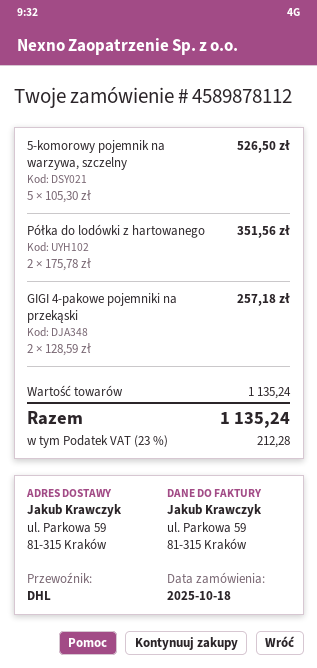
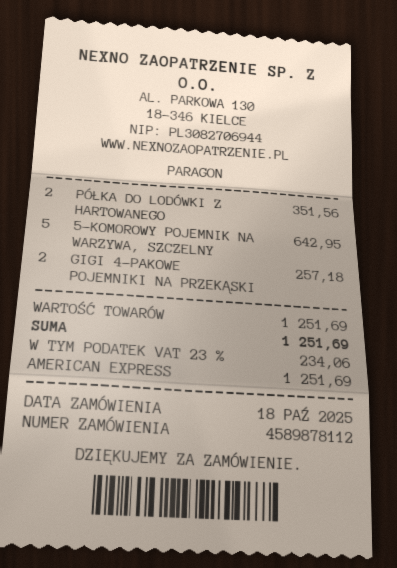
5-komorowy pojemnik na warzywa, szczelny: 5 for 526.50 -> 5 for 642.95
subtotal: 1135.24 -> 1251.69
tax: 23% = 212.28 -> 23% = 234.06
total: 1135.24 -> 1251.69

